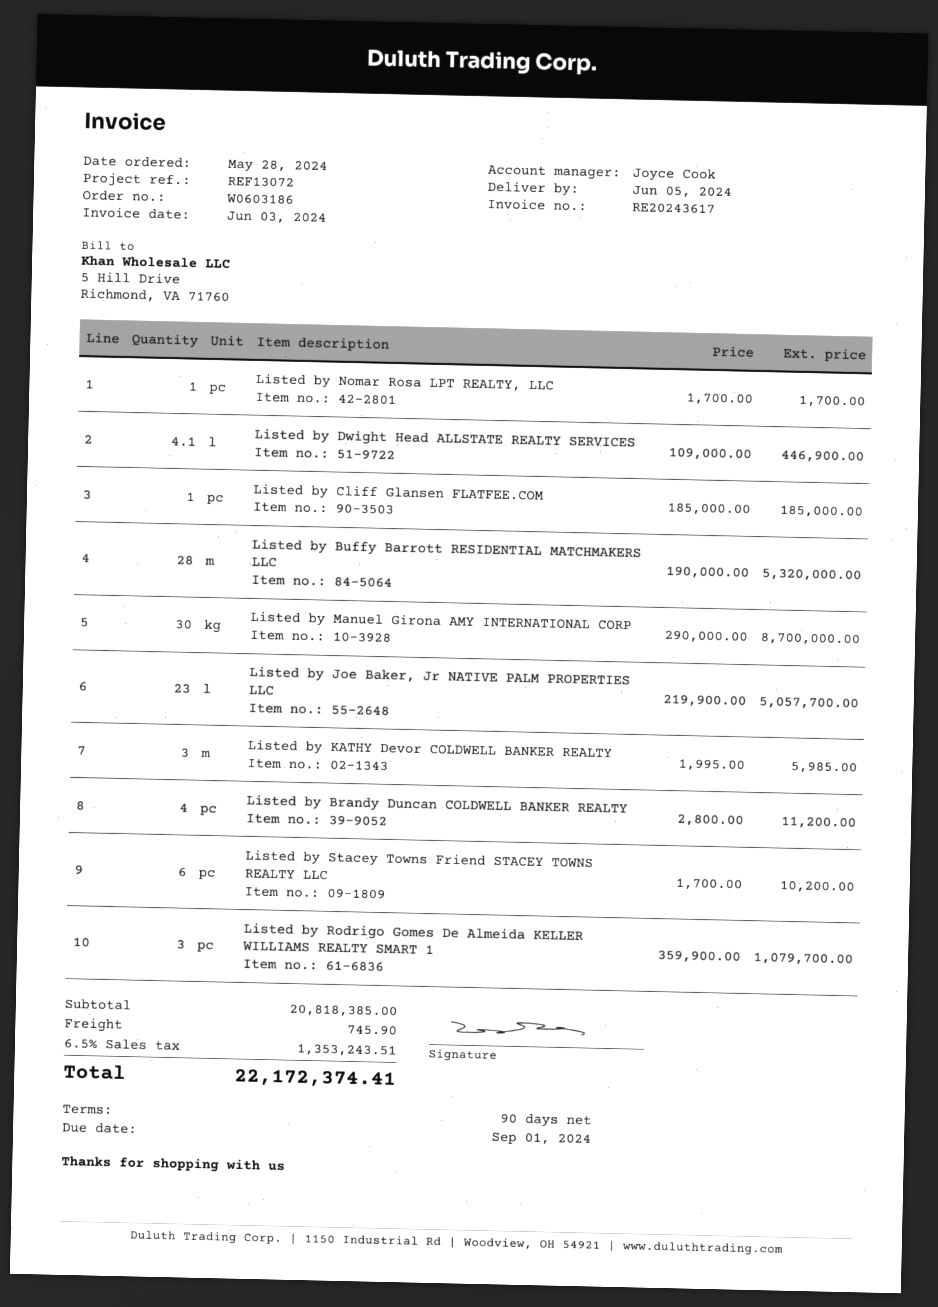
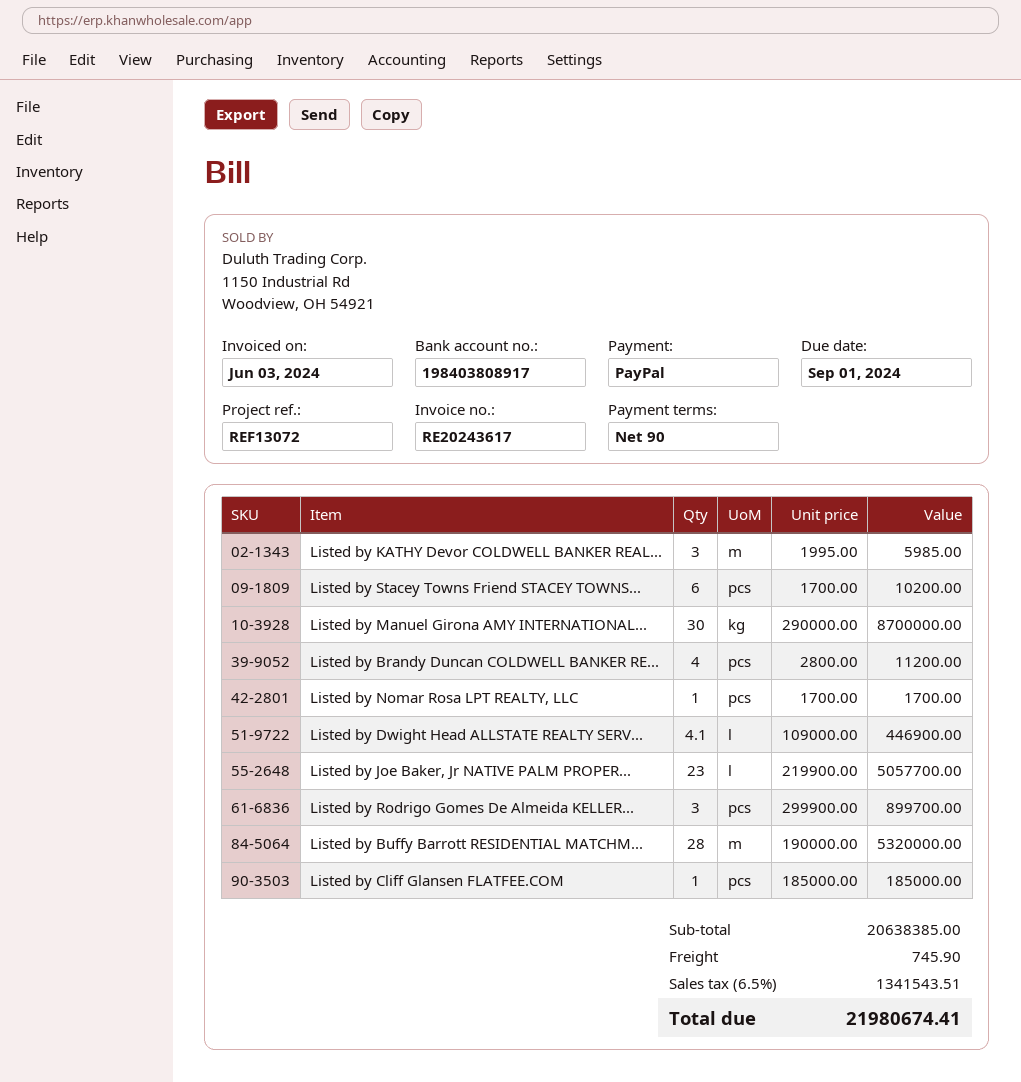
Listed by Rodrigo Gomes De Almeida KELLER WILLIAMS REALTY SMART 1: 3 x 359900.00 = 1079700.00 -> 3 x 299900.00 = 899700.00
subtotal: 20818385.00 -> 20638385.00
tax: 6.5% = 1353243.51 -> 6.5% = 1341543.51
total: 22172374.41 -> 21980674.41

